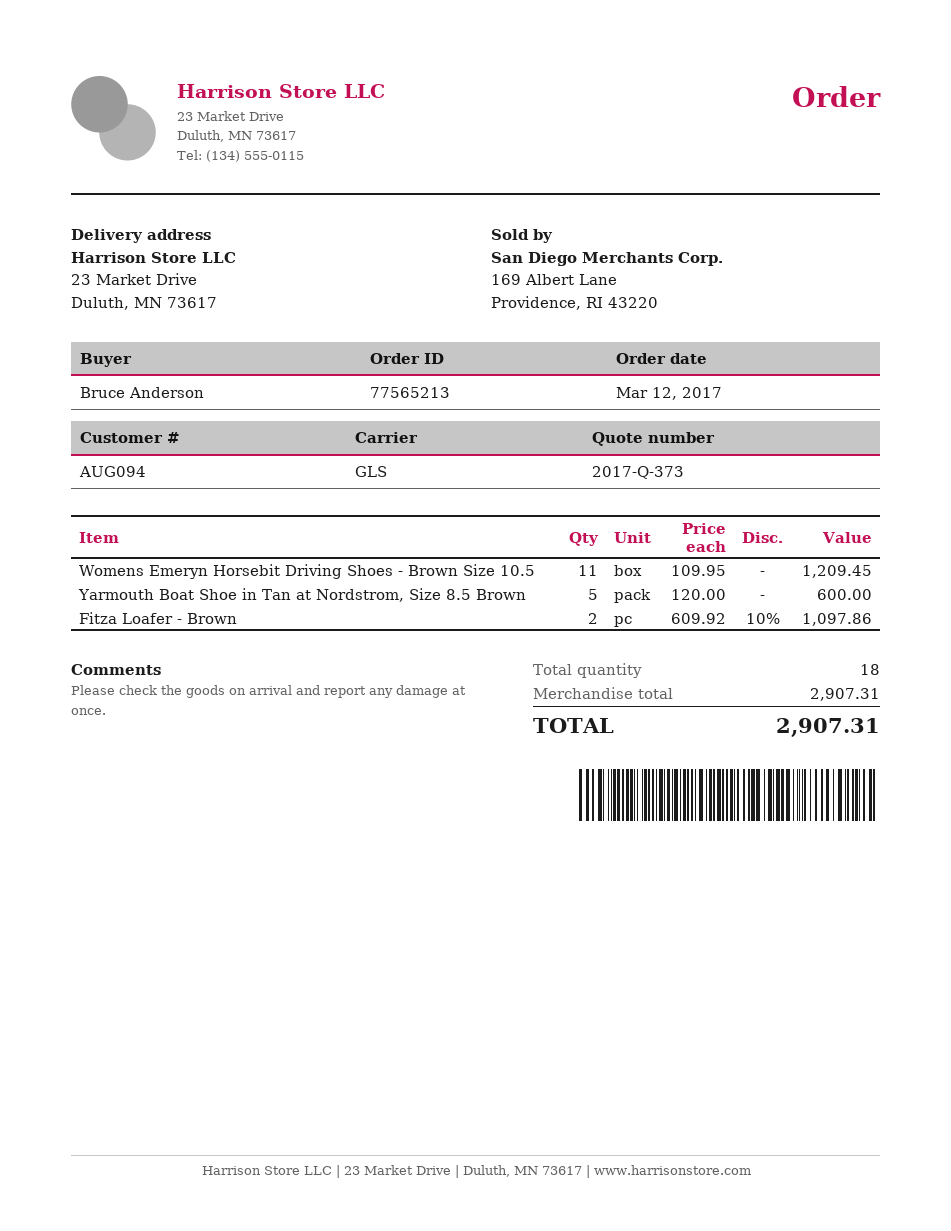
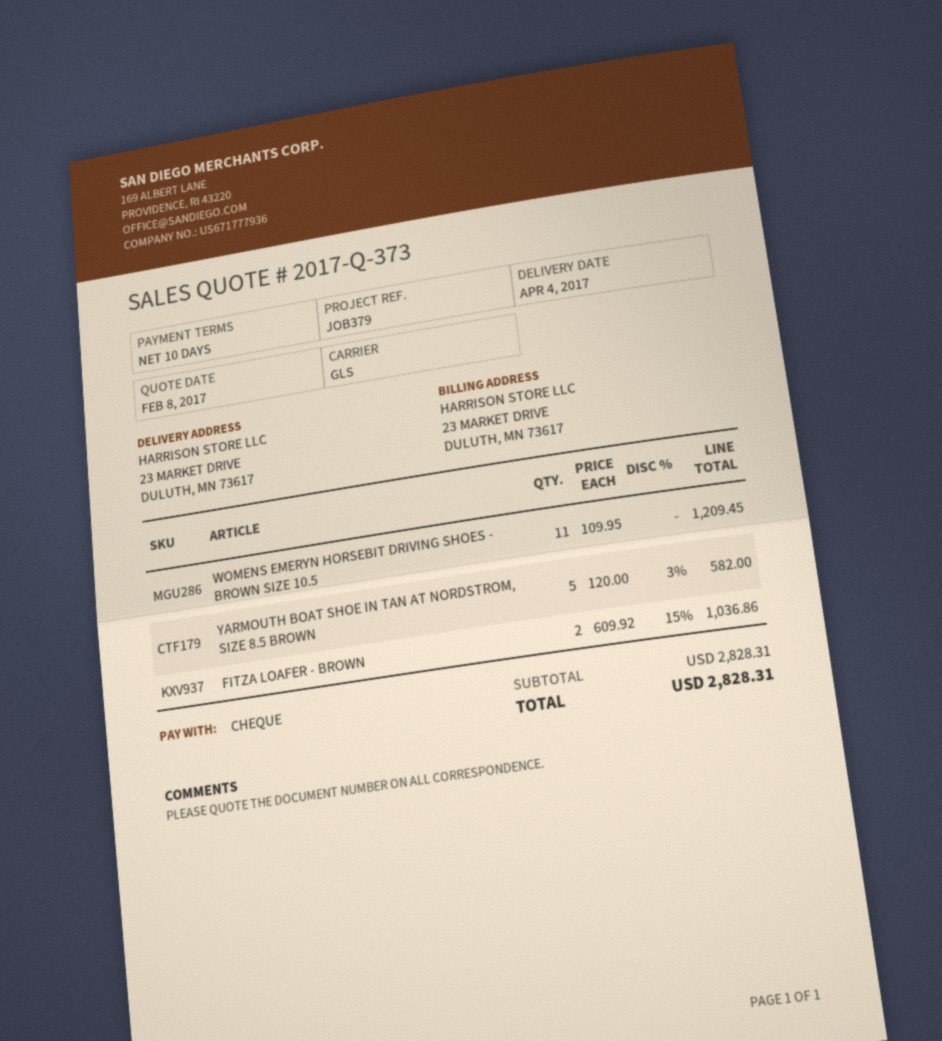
Yarmouth Boat Shoe in Tan at Nordstrom, Size 8.5 Brown: 5 x 120.00 = 600.00 -> 5 x 120.00 - 3% = 582.00
Fitza Loafer - Brown: 2 x 609.92 - 10% = 1097.86 -> 2 x 609.92 - 15% = 1036.86
subtotal: 2907.31 -> 2828.31
total: 2907.31 -> 2828.31

